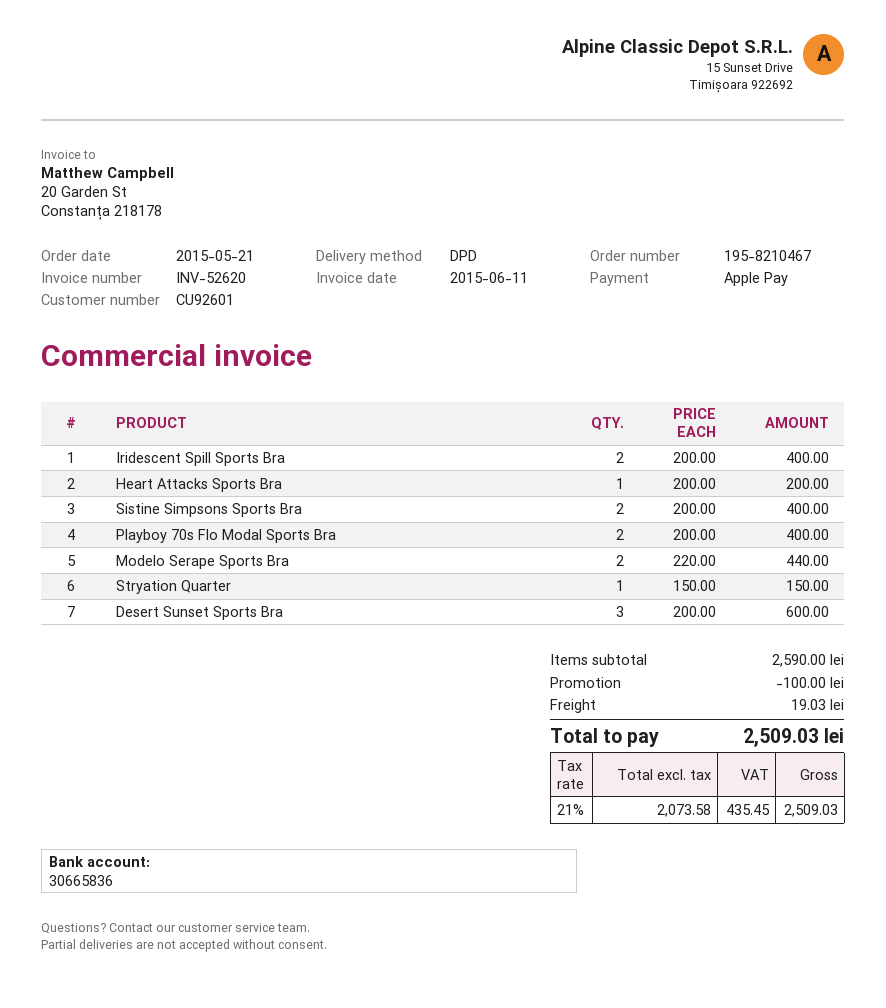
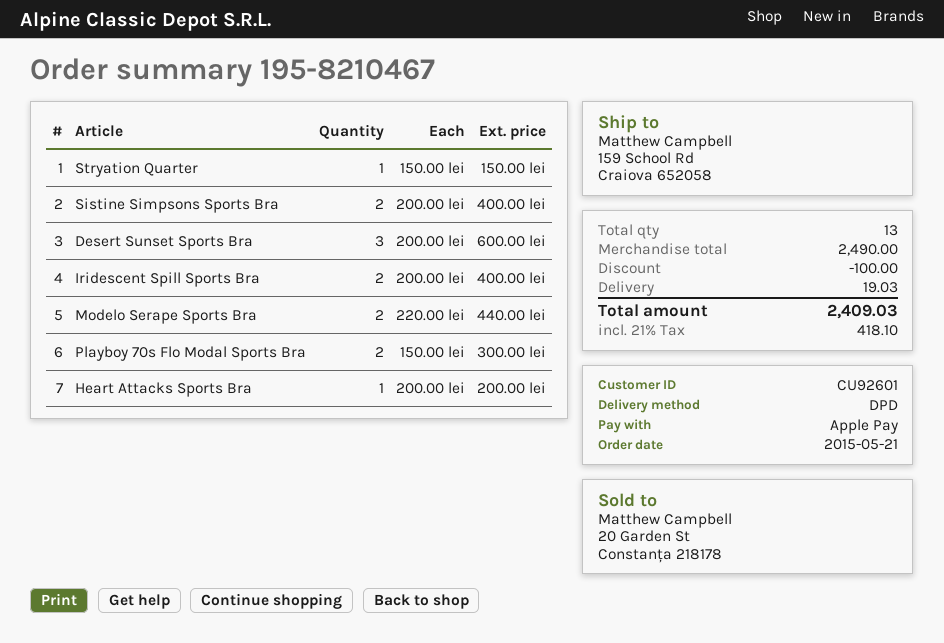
Playboy 70s Flo Modal Sports Bra: 2 x 200.00 = 400.00 -> 2 x 150.00 = 300.00
subtotal: 2590.00 -> 2490.00
tax: 21% = 435.45 -> 21% = 418.10
total: 2509.03 -> 2409.03

